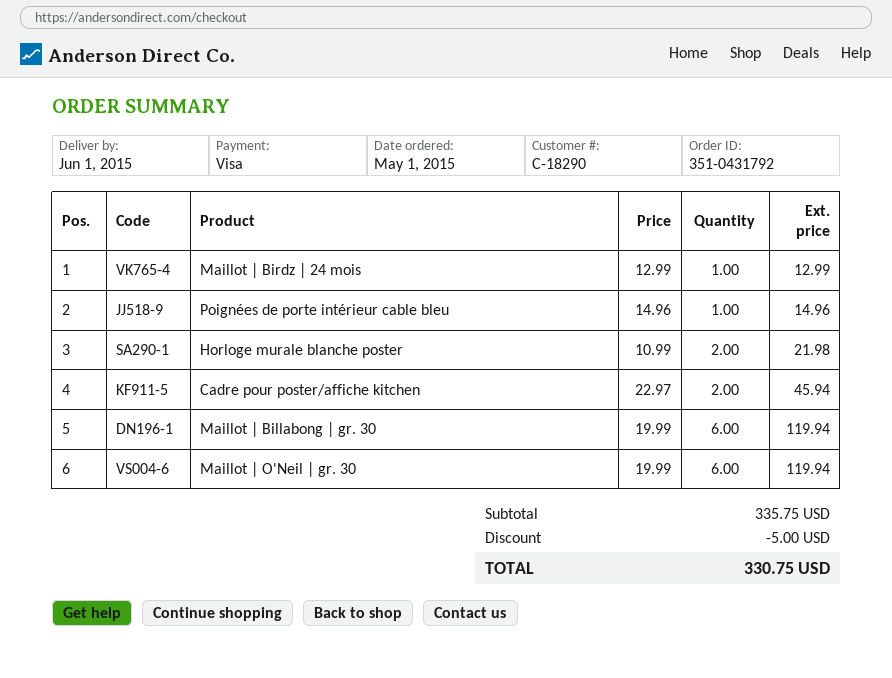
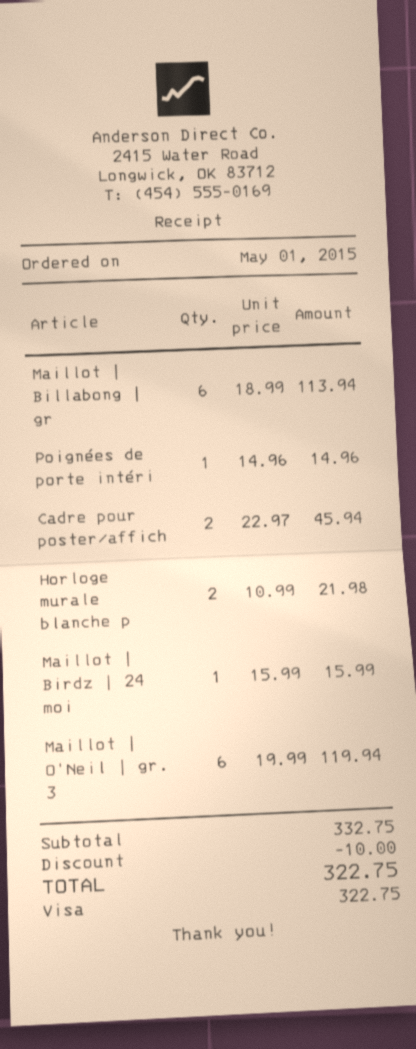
Maillot | Birdz | 24 mois: 1 x 12.99 = 12.99 -> 1 x 15.99 = 15.99
Maillot | Billabong | gr. 30: 6 x 19.99 = 119.94 -> 6 x 18.99 = 113.94
subtotal: 335.75 -> 332.75
discount: 5.00 -> 10.00
total: 330.75 -> 322.75

